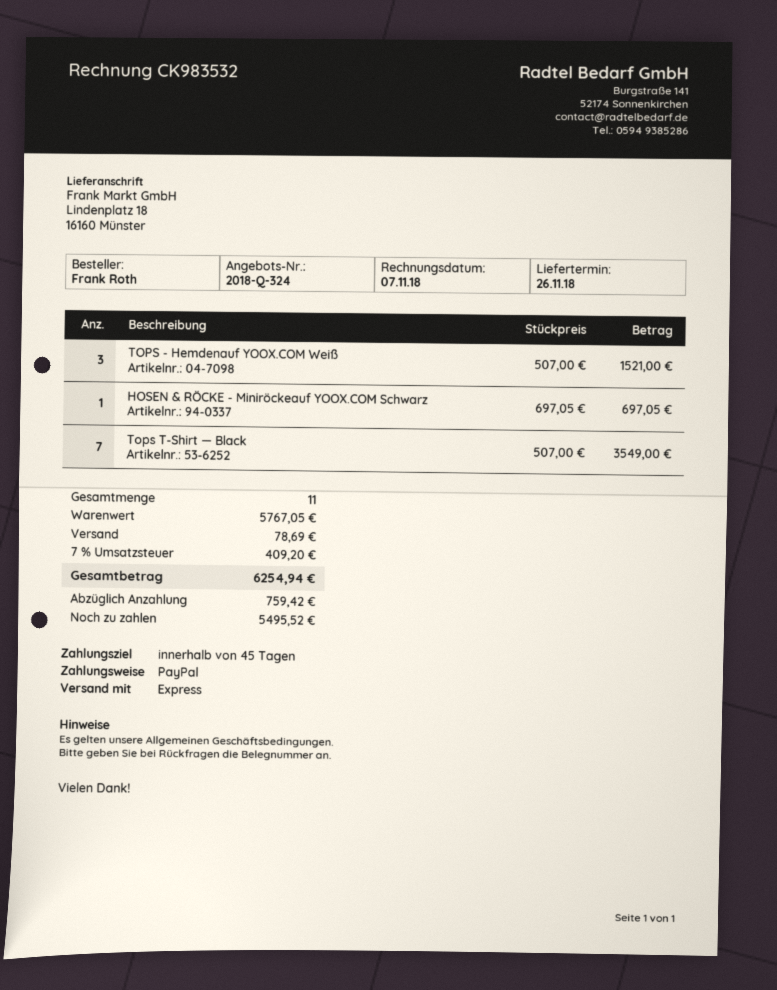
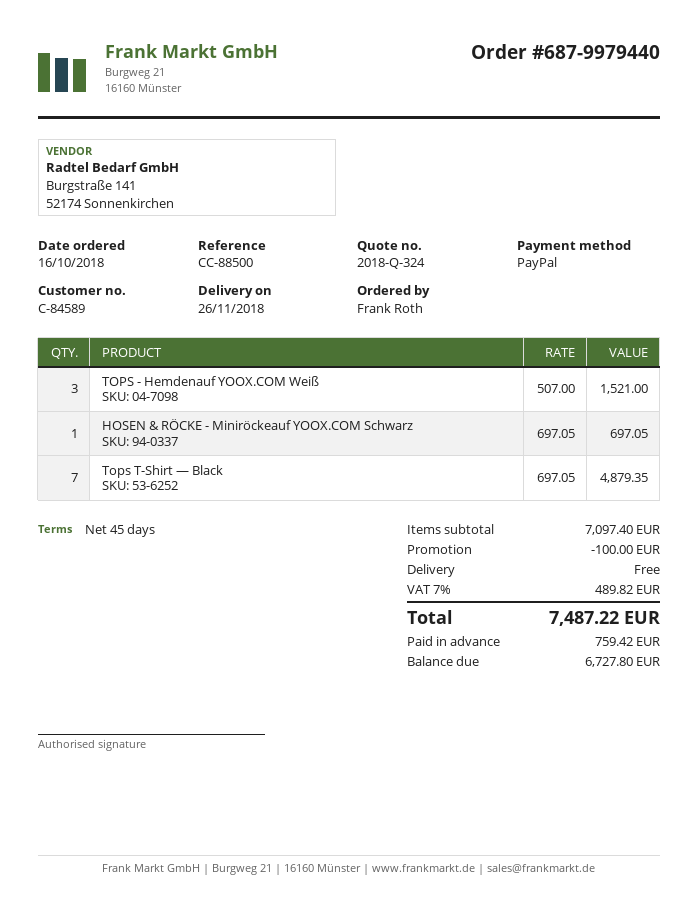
Tops T-Shirt — Black: 7 x 507.00 = 3549.00 -> 7 x 697.05 = 4879.35
subtotal: 5767.05 -> 7097.40
discount: none -> 100.00
shipping: 78.69 -> 0.00
tax: 7% = 409.20 -> 7% = 489.82
total: 6254.94 -> 7487.22
balance: 5495.52 -> 6727.80

